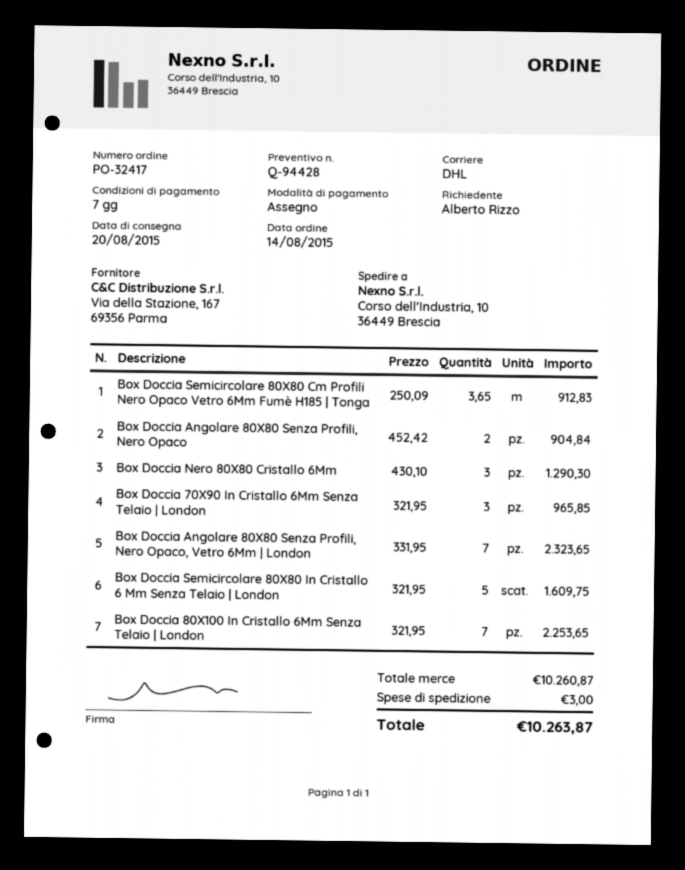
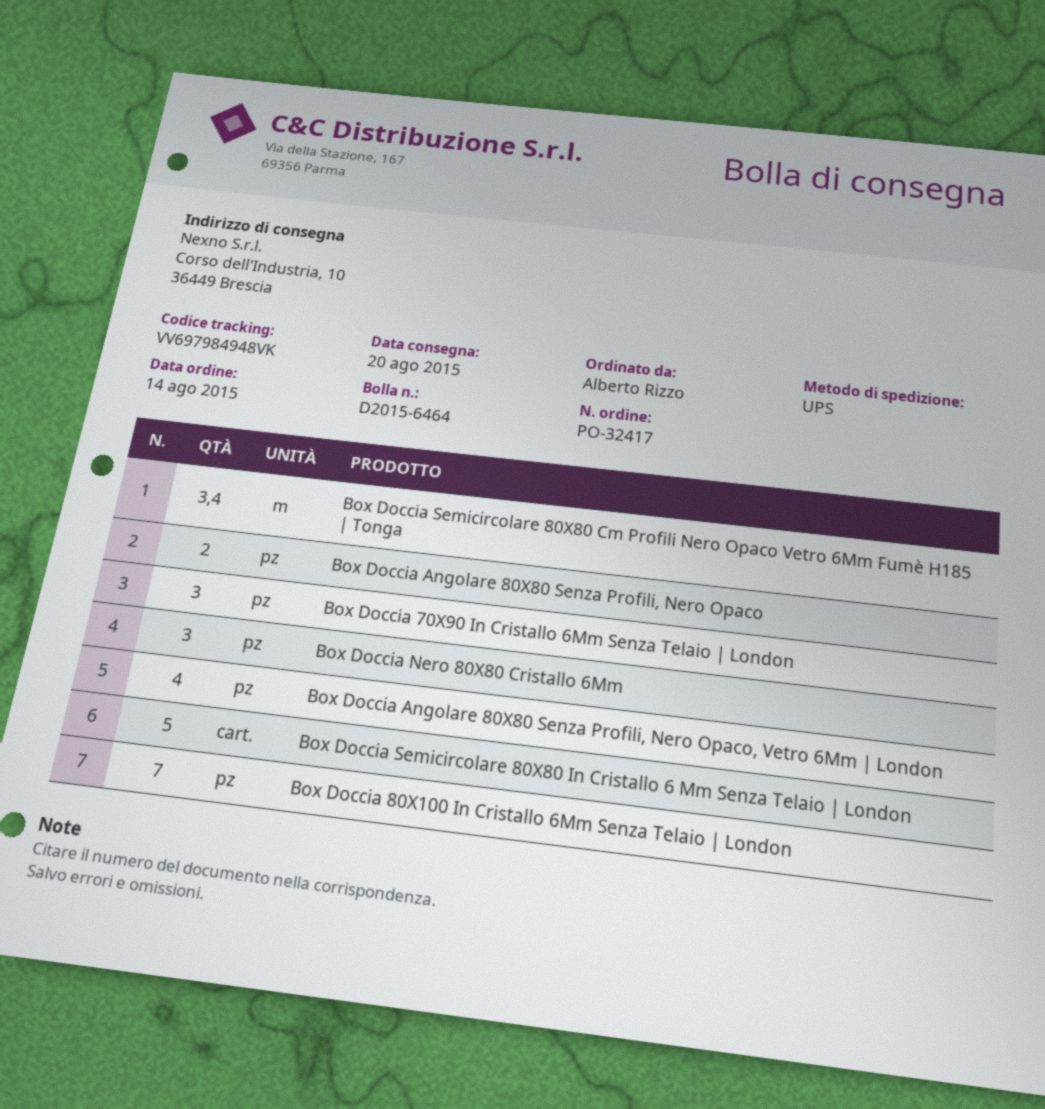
shipping method: DHL -> UPS
Box Doccia Semicircolare 80X80 Cm Profili Nero Opaco Vetro 6Mm Fumè H185 | Tonga: 3.65 -> 3.4
Box Doccia Angolare 80X80 Senza Profili, Nero Opaco, Vetro 6Mm | London: 7 -> 4

